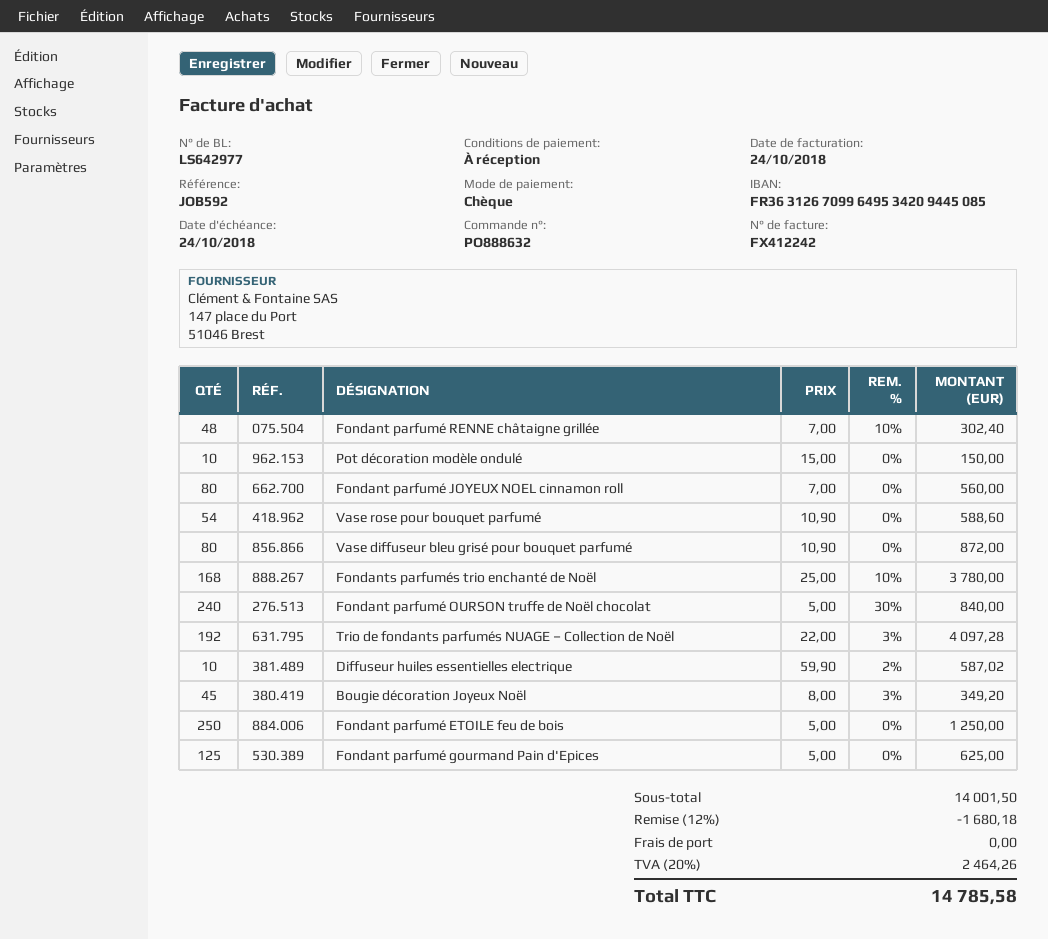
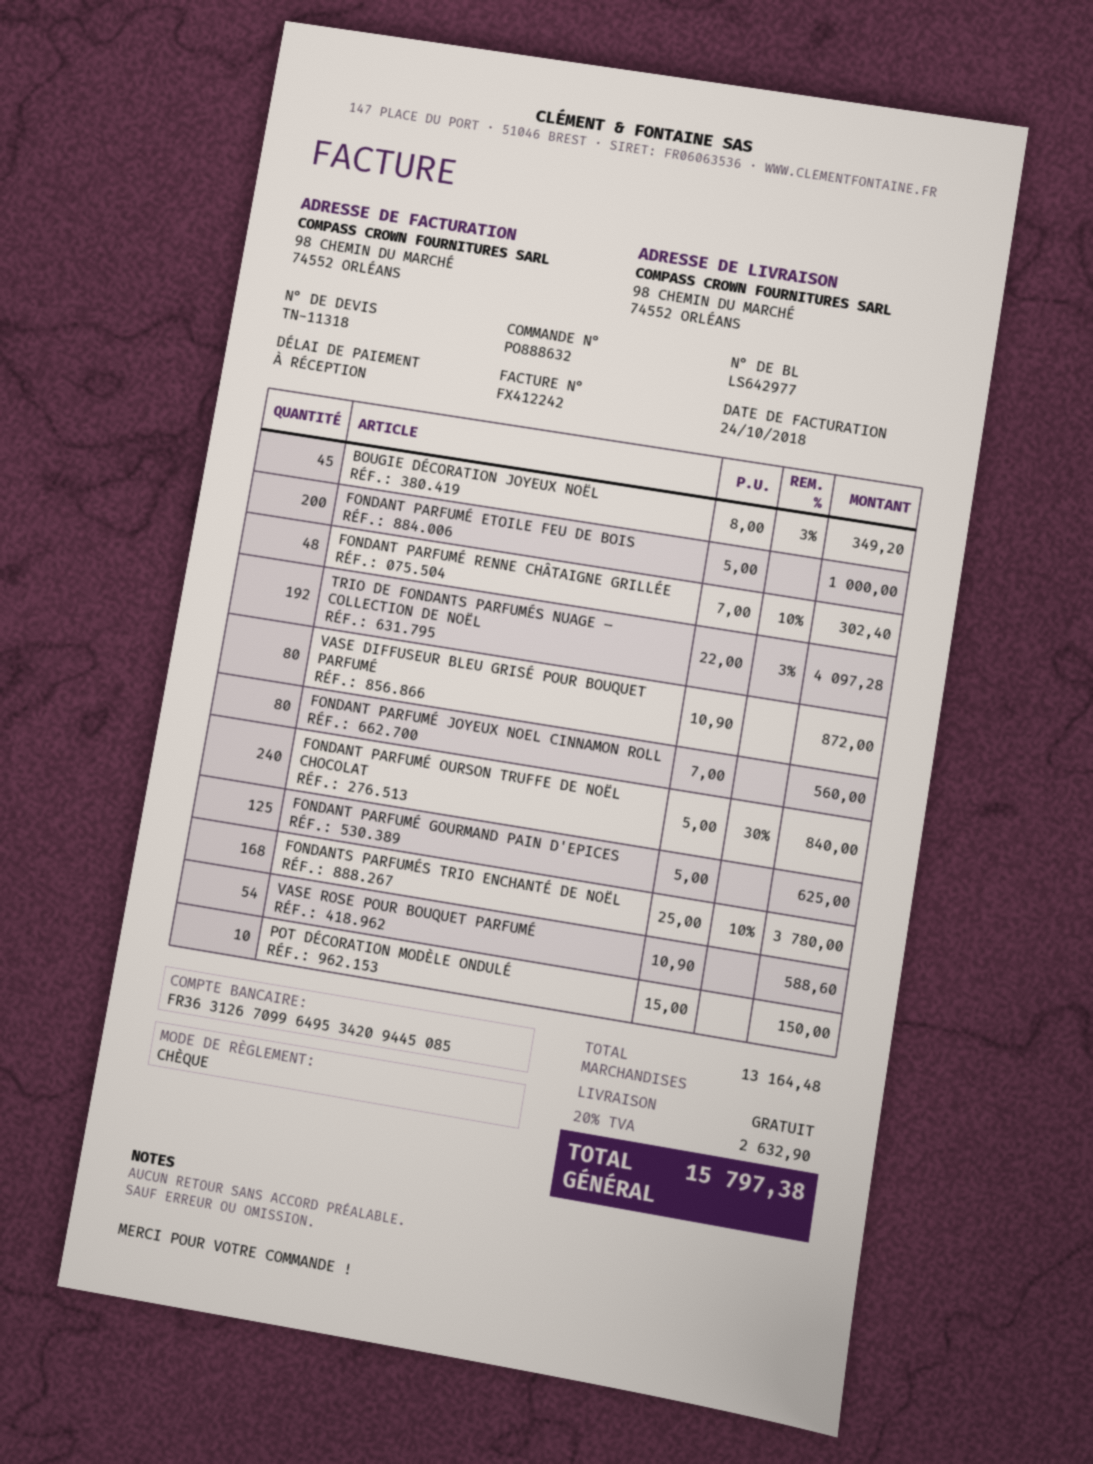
Diffuseur huiles essentielles electrique: 10 x 59.90 - 2% = 587.02 -> none
Fondant parfumé ETOILE feu de bois: 250 x 5.00 = 1250.00 -> 200 x 5.00 = 1000.00
subtotal: 14001.50 -> 13164.48
discount: 12% = 1680.18 -> none
tax: 20% = 2464.26 -> 20% = 2632.90
total: 14785.58 -> 15797.38

